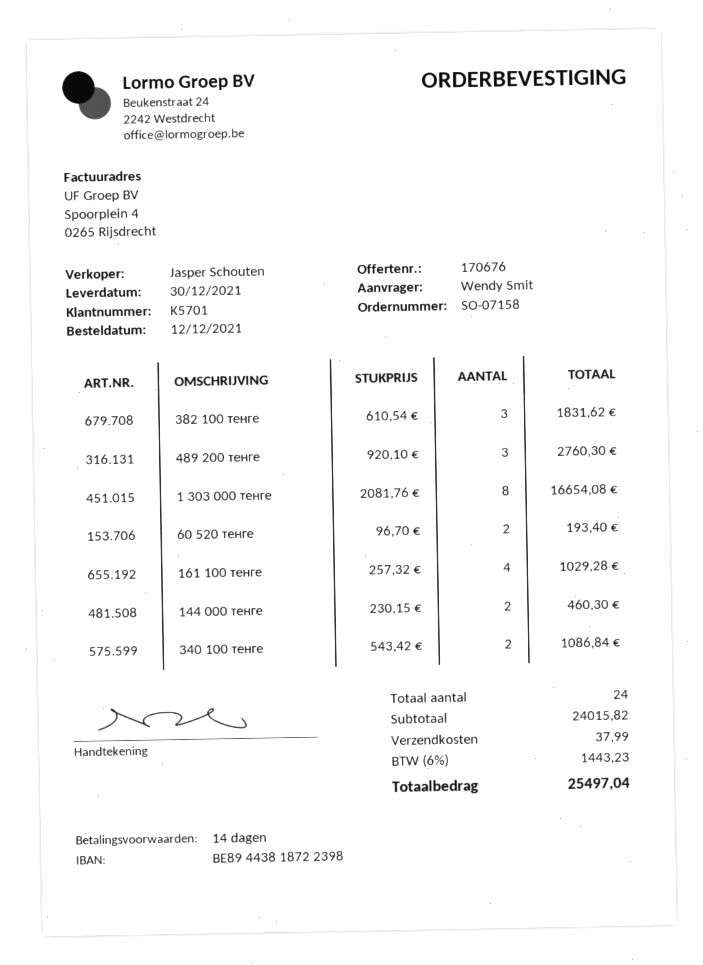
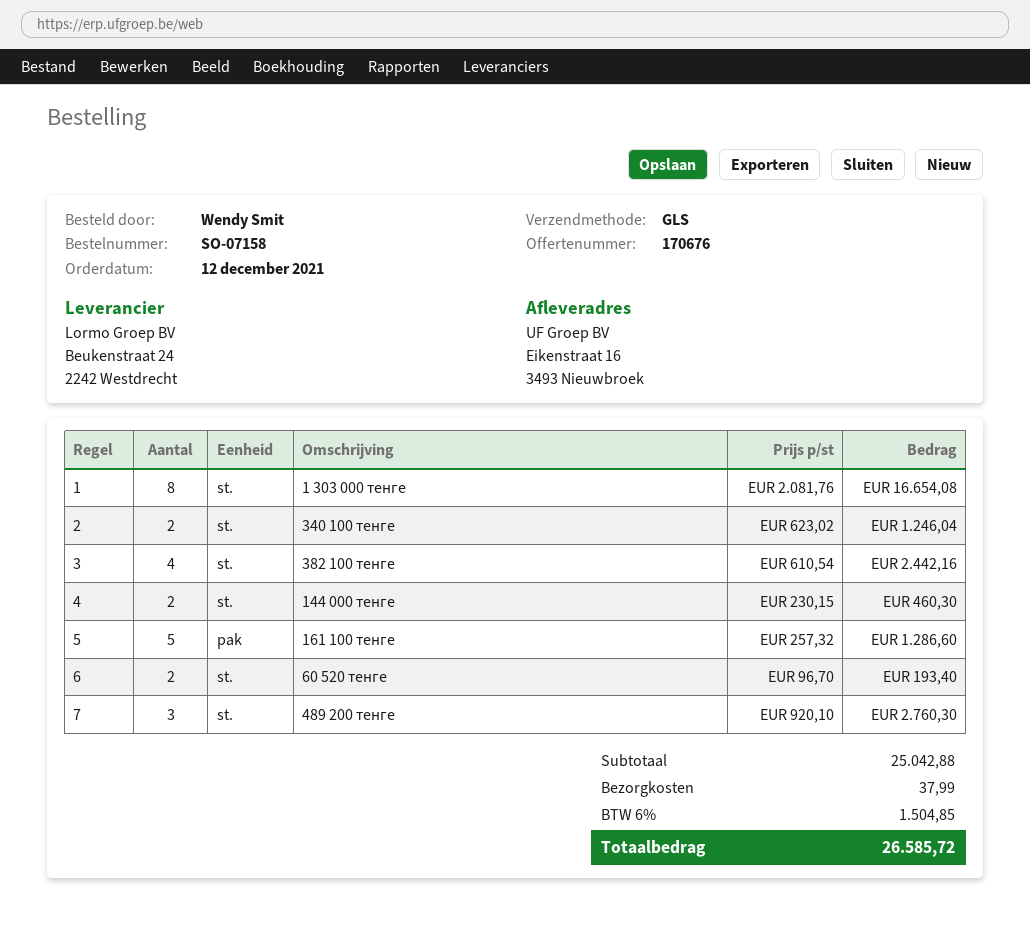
382 100 тенге: 3 x 610.54 = 1831.62 -> 4 x 610.54 = 2442.16
161 100 тенге: 4 x 257.32 = 1029.28 -> 5 x 257.32 = 1286.60
340 100 тенге: 2 x 543.42 = 1086.84 -> 2 x 623.02 = 1246.04
subtotal: 24015.82 -> 25042.88
tax: 6% = 1443.23 -> 6% = 1504.85
total: 25497.04 -> 26585.72

